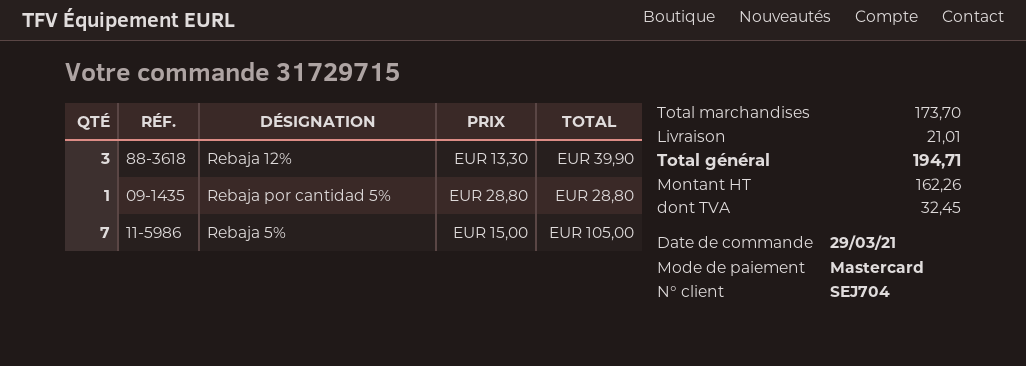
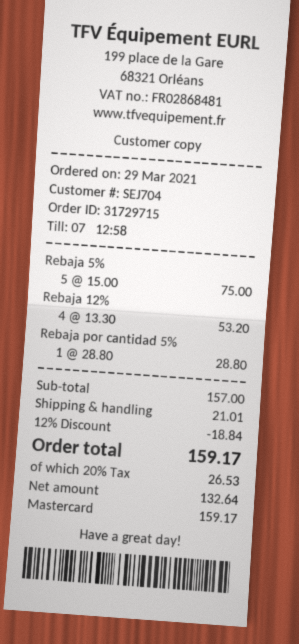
Rebaja 12%: 3 x 13.30 = 39.90 -> 4 x 13.30 = 53.20
Rebaja 5%: 7 x 15.00 = 105.00 -> 5 x 15.00 = 75.00
subtotal: 173.70 -> 157.00
discount: none -> 12% = 18.84
net: 162.26 -> 132.64
tax: 32.45 -> 26.53
total: 194.71 -> 159.17

